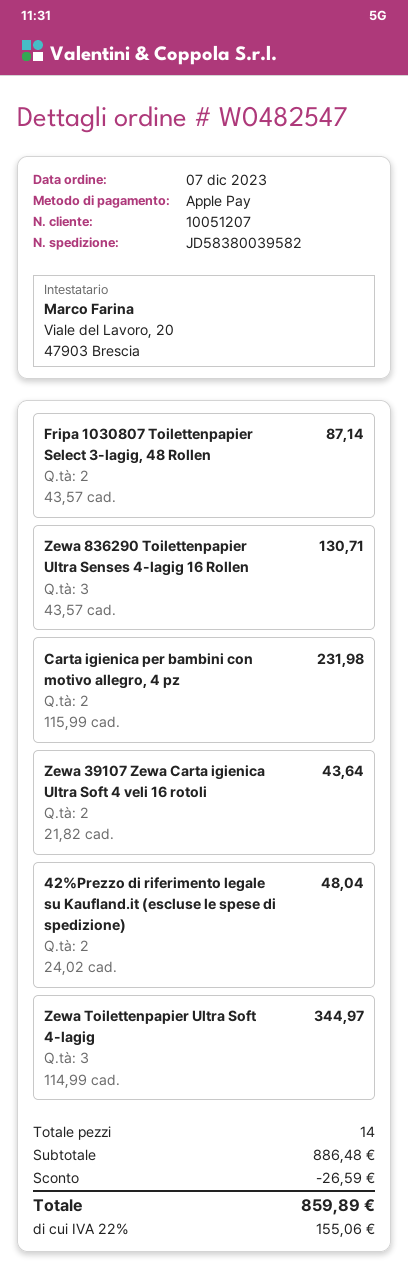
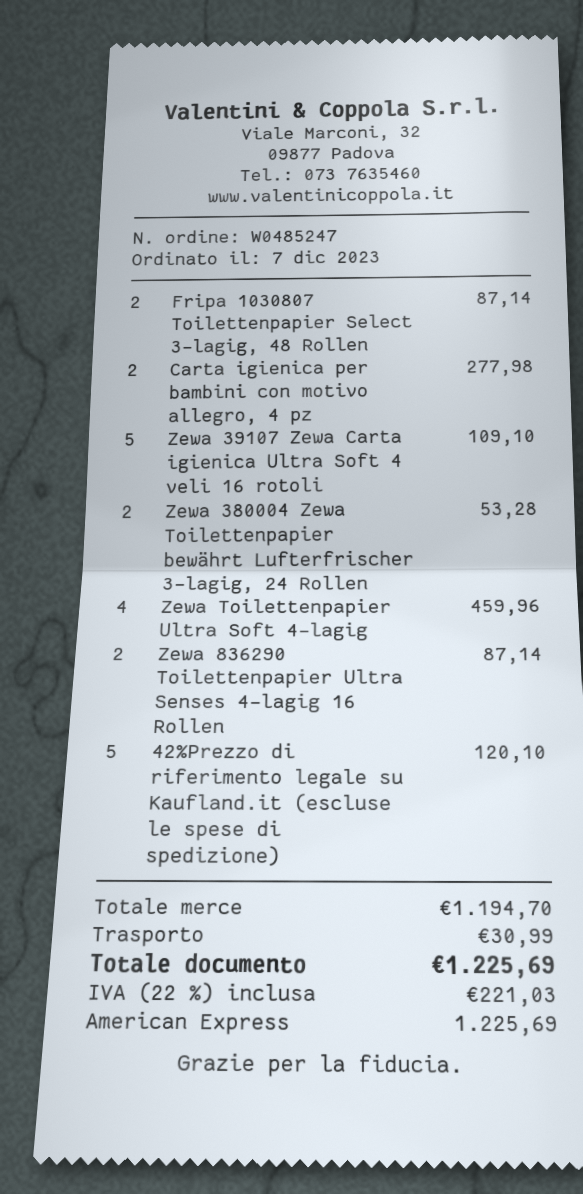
order number: W0482547 -> W0485247
payment method: Apple Pay -> American Express
Zewa 836290 Toilettenpapier Ultra Senses 4-lagig 16 Rollen: 3 for 130.71 -> 2 for 87.14
Carta igienica per bambini con motivo allegro, 4 pz: 2 for 231.98 -> 2 for 277.98
Zewa 39107 Zewa Carta igienica Ultra Soft 4 veli 16 rotoli: 2 for 43.64 -> 5 for 109.10
42%Prezzo di riferimento legale su Kaufland.it (escluse le spese di spedizione): 2 for 48.04 -> 5 for 120.10
Zewa Toilettenpapier Ultra Soft 4-lagig: 3 for 344.97 -> 4 for 459.96
Zewa 380004 Zewa Toilettenpapier bewährt Lufterfrischer 3-lagig, 24 Rollen: none -> 2 for 53.28
subtotal: 886.48 -> 1194.70
discount: 26.59 -> none
shipping: none -> 30.99
tax: 22% = 155.06 -> 22% = 221.03
total: 859.89 -> 1225.69

